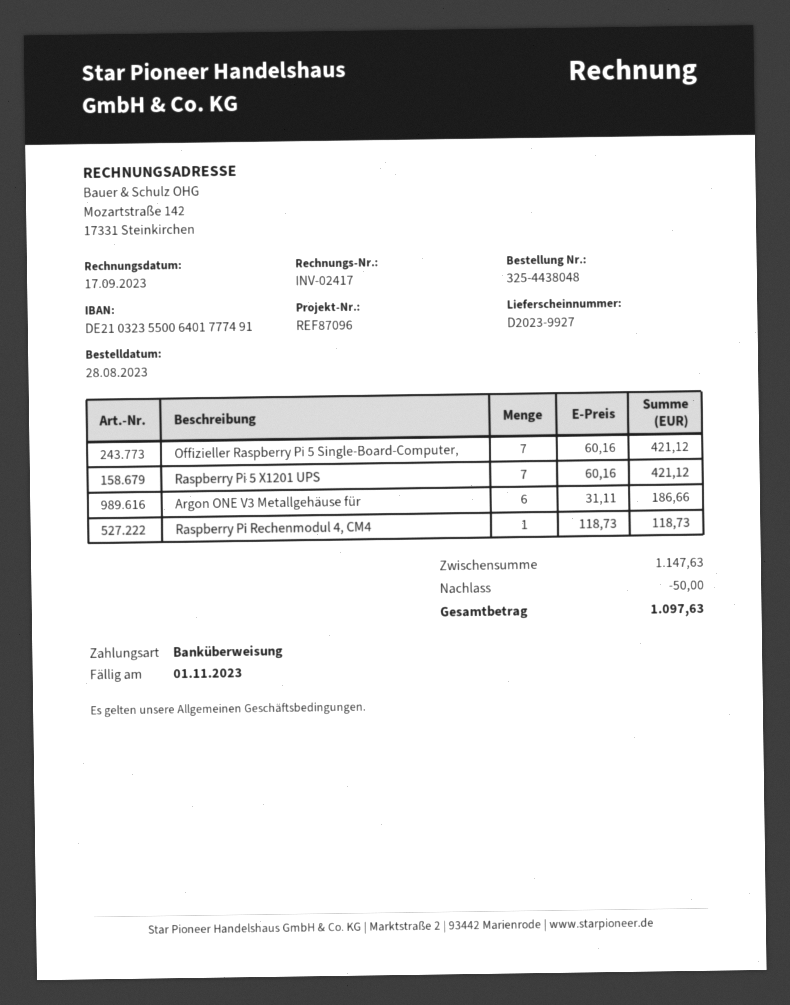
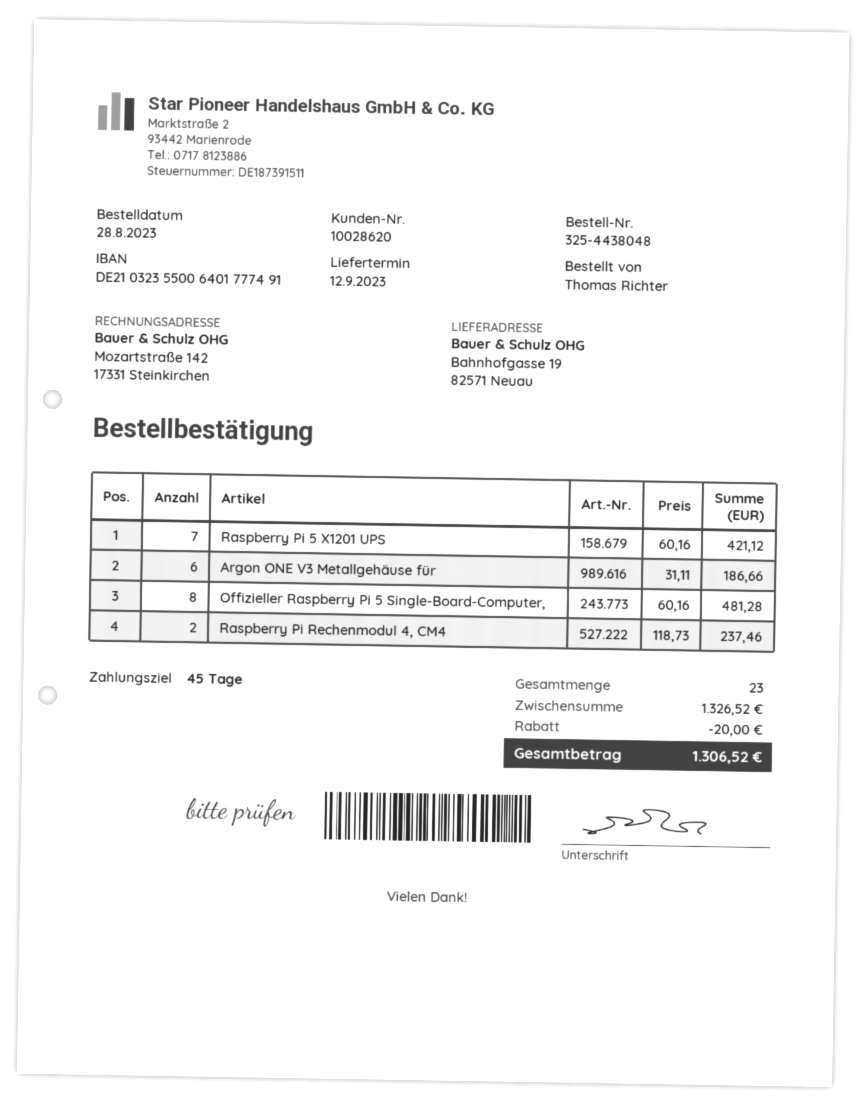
Offizieller Raspberry Pi 5 Single-Board-Computer,: 7 x 60.16 = 421.12 -> 8 x 60.16 = 481.28
Raspberry Pi Rechenmodul 4, CM4: 1 x 118.73 = 118.73 -> 2 x 118.73 = 237.46
subtotal: 1147.63 -> 1326.52
discount: 50.00 -> 20.00
total: 1097.63 -> 1306.52

